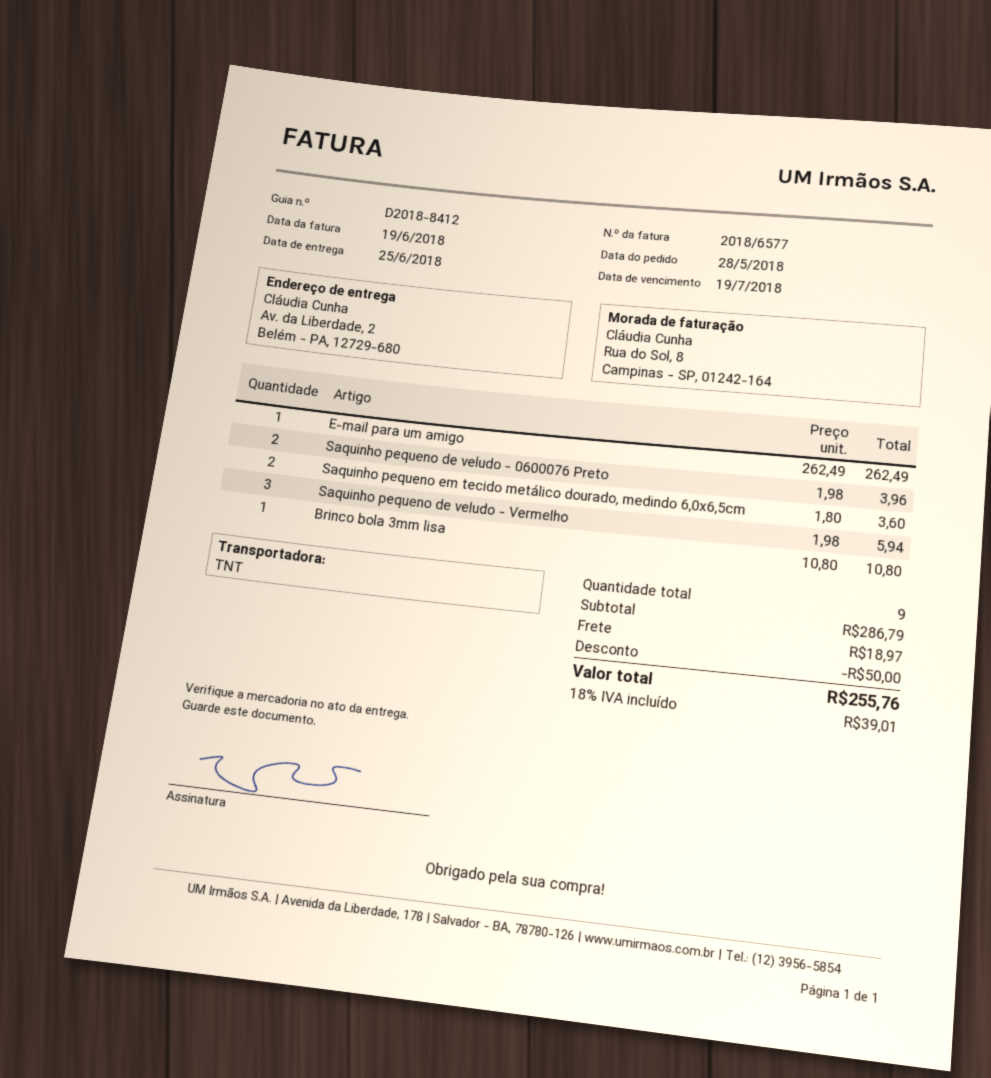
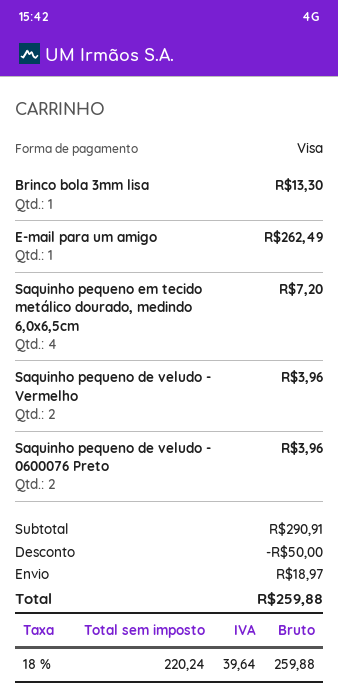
Saquinho pequeno em tecido metálico dourado, medindo 6,0x6,5cm: 2 for 3.60 -> 4 for 7.20
Saquinho pequeno de veludo - Vermelho: 3 for 5.94 -> 2 for 3.96
Brinco bola 3mm lisa: 1 for 10.80 -> 1 for 13.30
subtotal: 286.79 -> 290.91
tax: 18% = 39.01 -> 18% = 39.64
total: 255.76 -> 259.88

